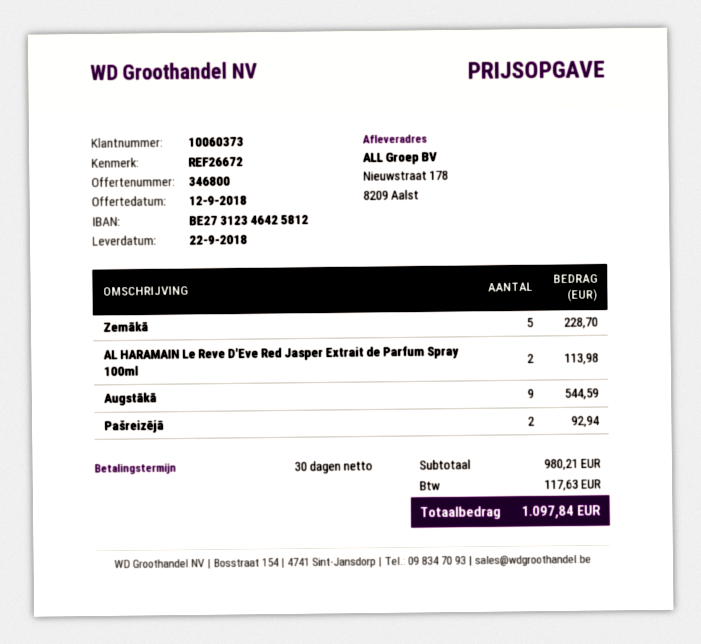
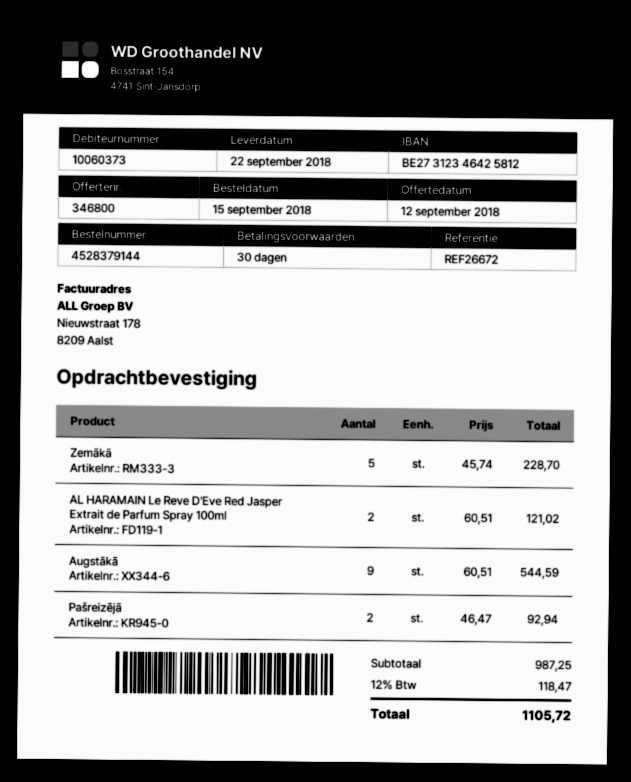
AL HARAMAIN Le Reve D'Eve Red Jasper Extrait de Parfum Spray 100ml: 2 for 113.98 -> 2 for 121.02
subtotal: 980.21 -> 987.25
tax: 117.63 -> 118.47
total: 1097.84 -> 1105.72

